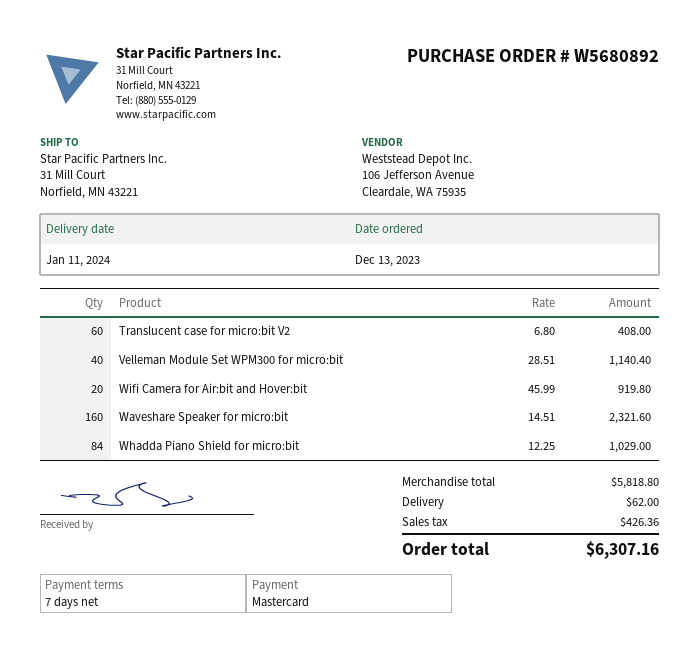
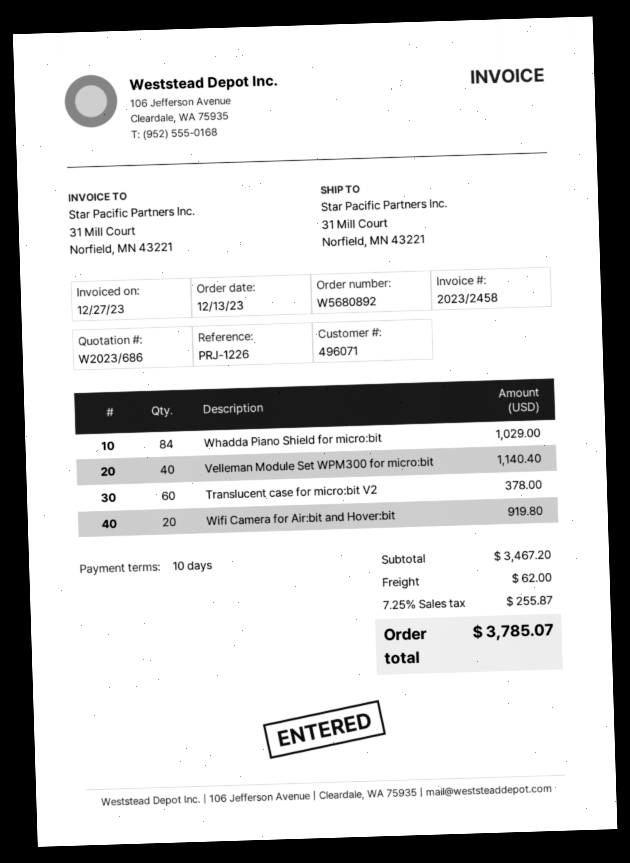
payment terms: 7 days -> 10 days
Translucent case for micro:bit V2: 60 for 408.00 -> 60 for 378.00
Waveshare Speaker for micro:bit: 160 for 2321.60 -> none
subtotal: 5818.80 -> 3467.20
tax: 426.36 -> 255.87
total: 6307.16 -> 3785.07

